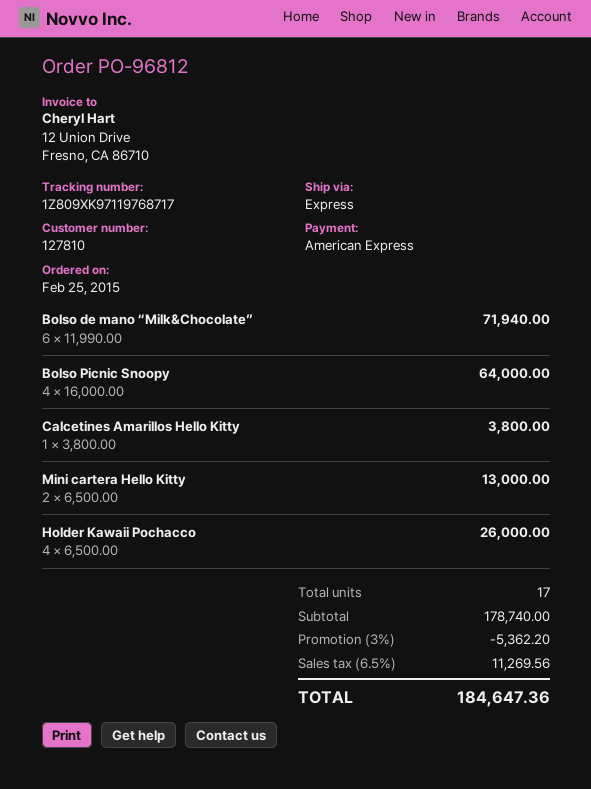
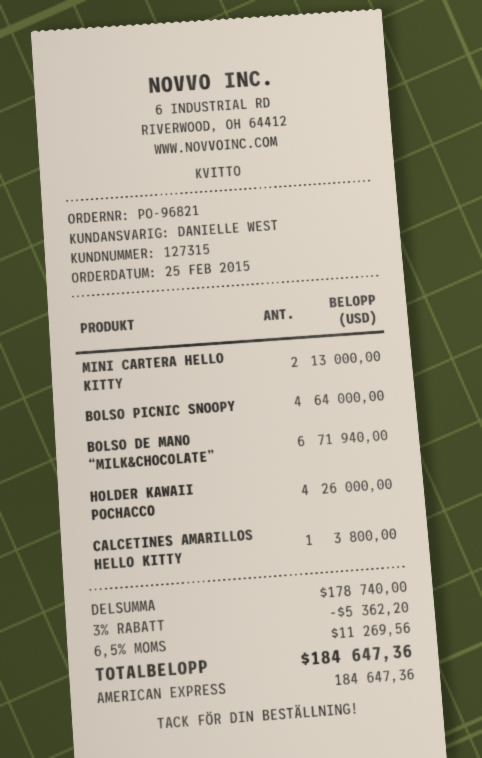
order number: PO-96812 -> PO-96821
customer number: 127810 -> 127315

